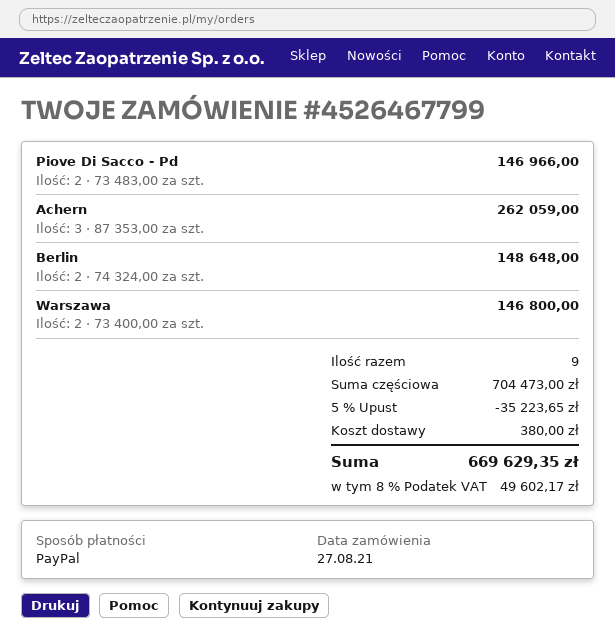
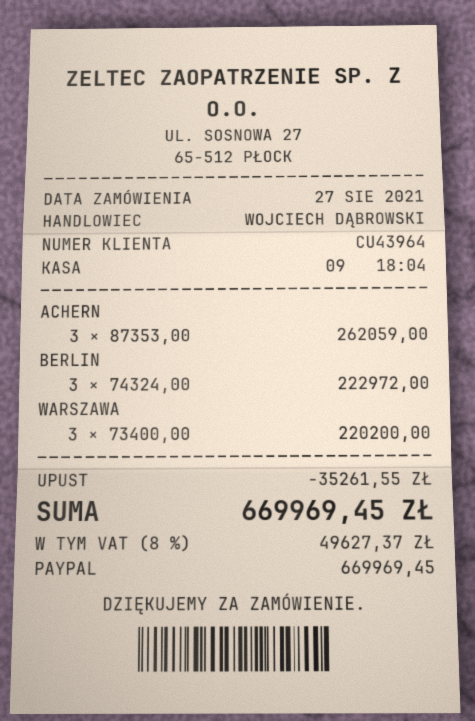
Piove Di Sacco - Pd: 2 x 73483.00 = 146966.00 -> none
Berlin: 2 x 74324.00 = 148648.00 -> 3 x 74324.00 = 222972.00
Warszawa: 2 x 73400.00 = 146800.00 -> 3 x 73400.00 = 220200.00
discount: 35223.65 -> 35261.55
shipping: 380.00 -> none
tax: 8% = 49602.17 -> 8% = 49627.37
total: 669629.35 -> 669969.45

